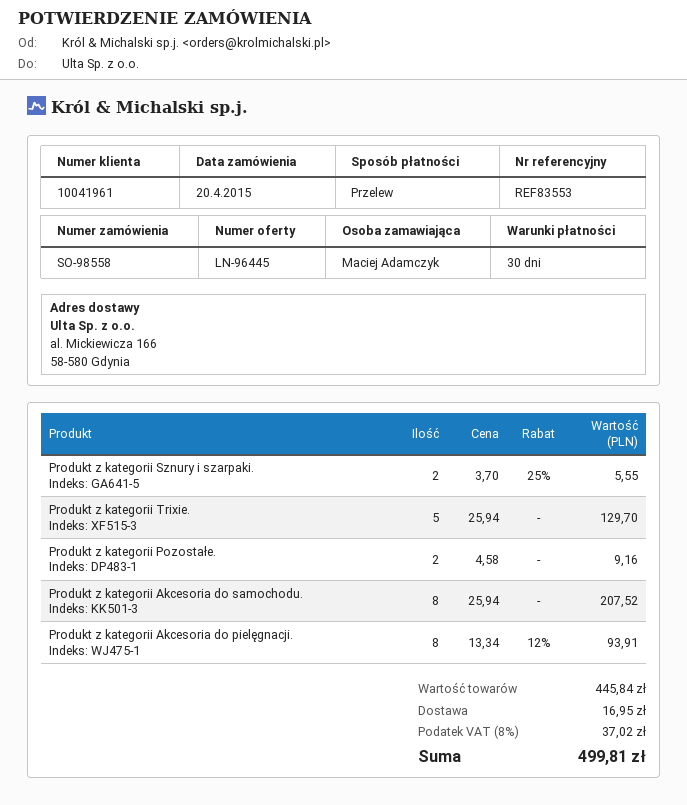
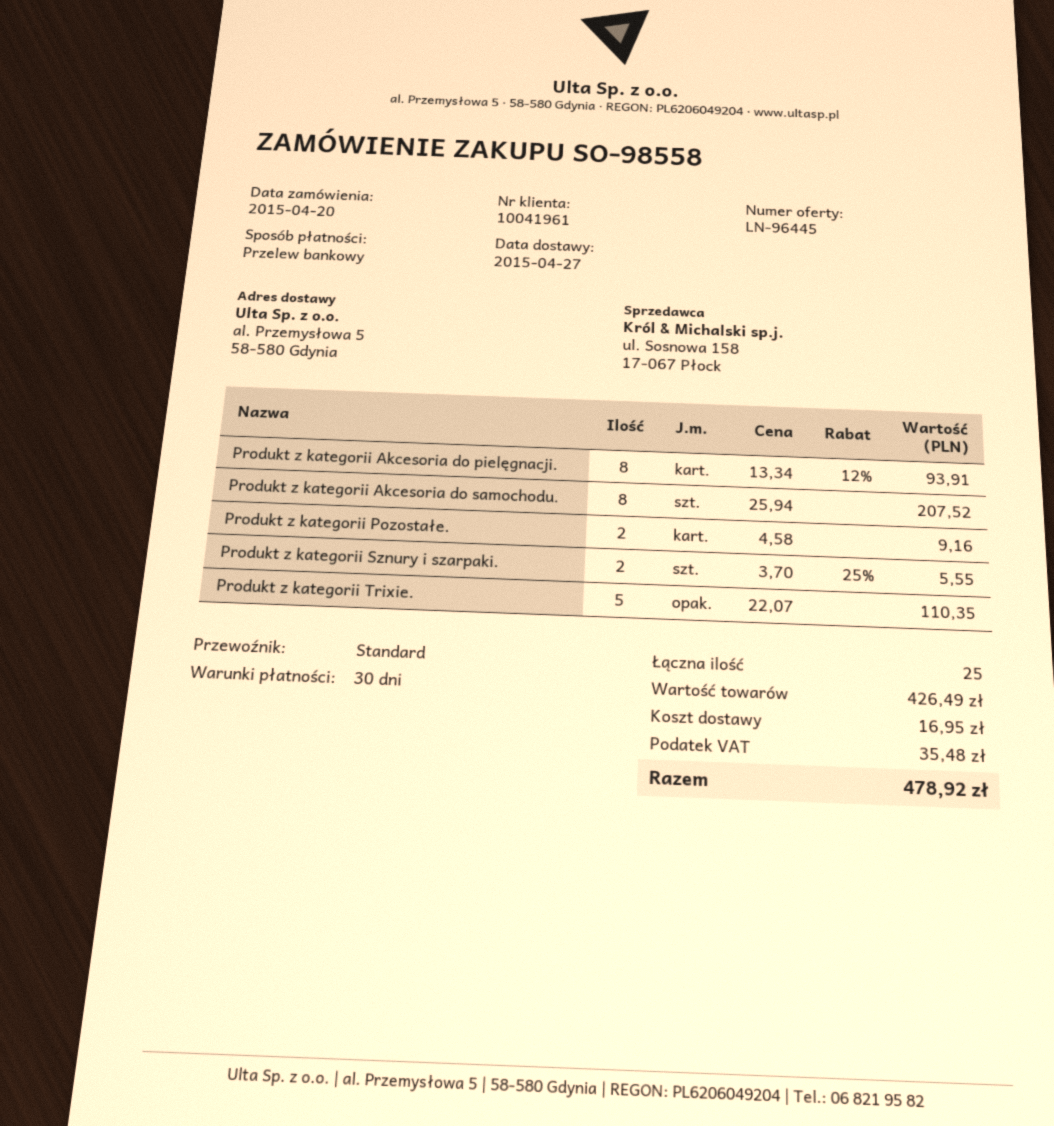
ship to: al. Mickiewicza 166, 58-580 Gdynia -> al. Przemysłowa 5, 58-580 Gdynia
Produkt z kategorii Trixie.: 5 x 25.94 = 129.70 -> 5 x 22.07 = 110.35
subtotal: 445.84 -> 426.49
tax: 37.02 -> 35.48
total: 499.81 -> 478.92

